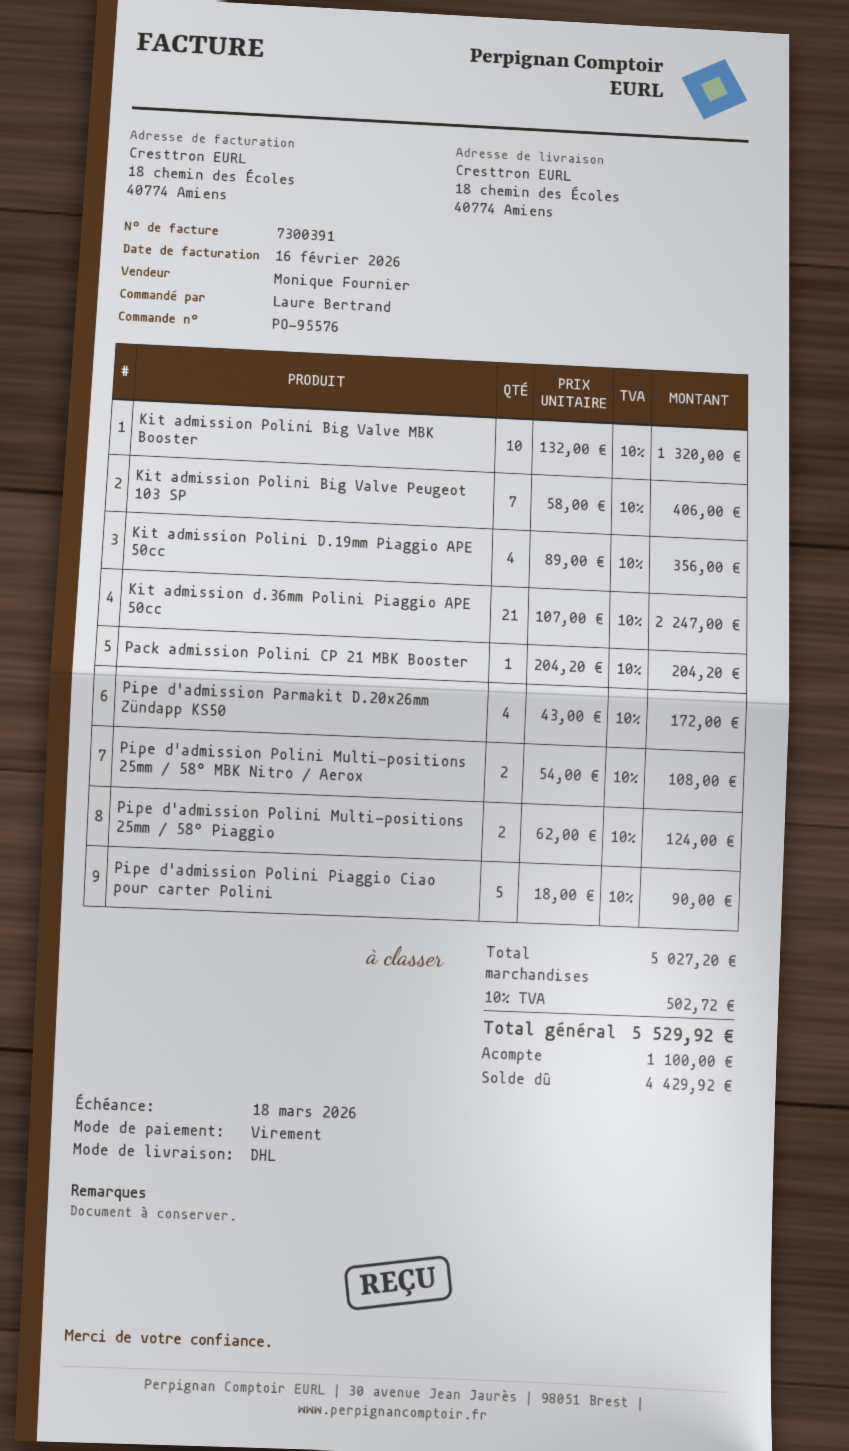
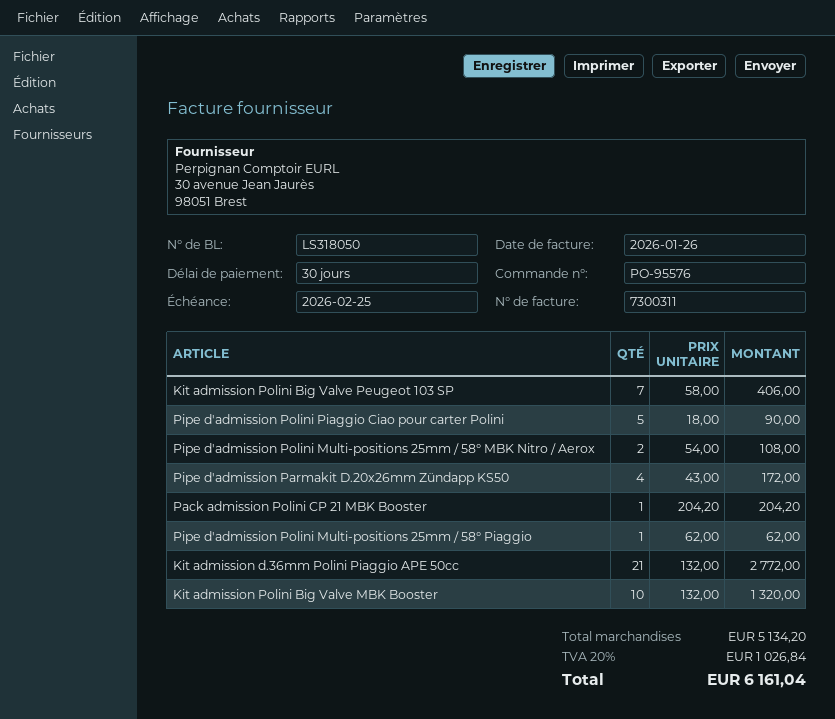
invoice number: 7300391 -> 7300311
invoice date: 2026-02-16 -> 2026-01-26
due date: 2026-03-18 -> 2026-02-25
Kit admission Polini D.19mm Piaggio APE 50cc: 4 x 89.00 = 356.00 -> none
Kit admission d.36mm Polini Piaggio APE 50cc: 21 x 107.00 = 2247.00 -> 21 x 132.00 = 2772.00
Pipe d'admission Polini Multi-positions 25mm / 58° Piaggio: 2 x 62.00 = 124.00 -> 1 x 62.00 = 62.00
subtotal: 5027.20 -> 5134.20
tax: 10% = 502.72 -> 20% = 1026.84
total: 5529.92 -> 6161.04

